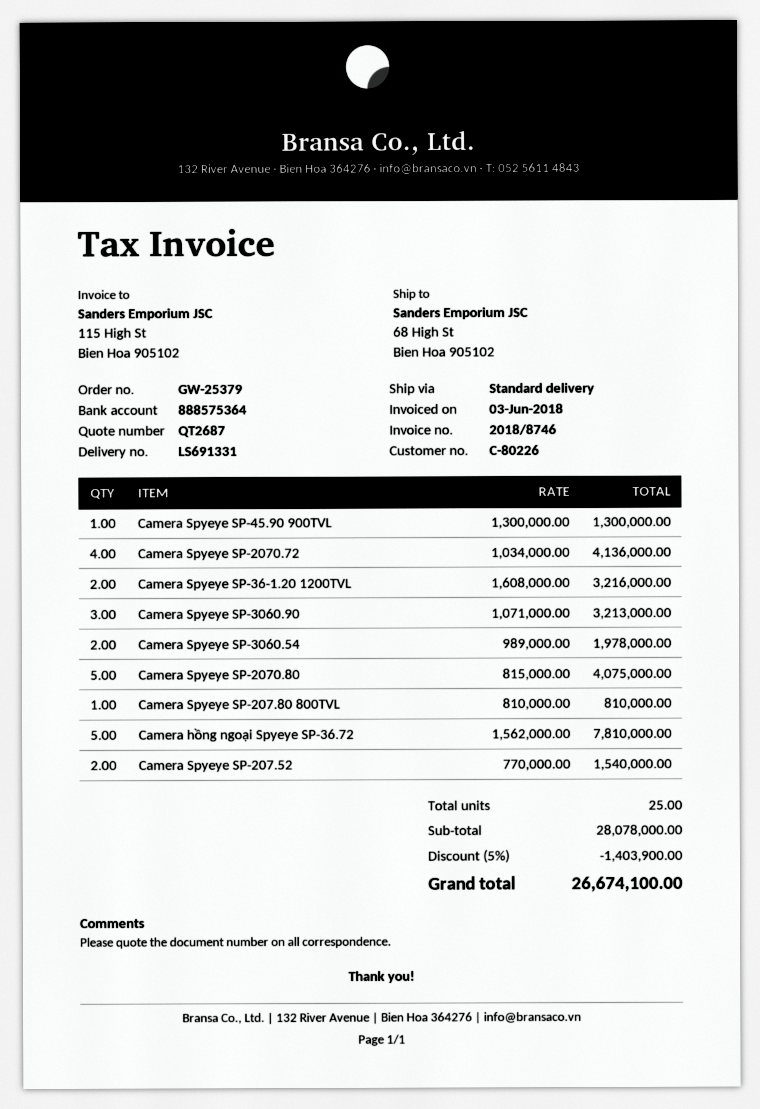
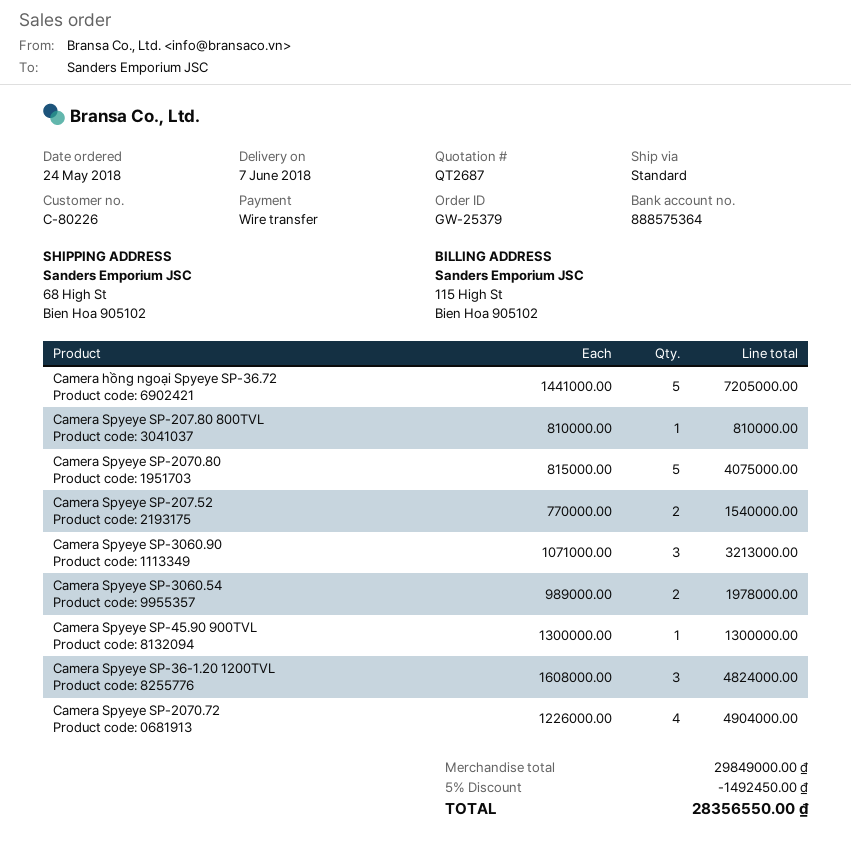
Camera Spyeye SP-2070.72: 4 x 1034000.00 = 4136000.00 -> 4 x 1226000.00 = 4904000.00
Camera Spyeye SP-36-1.20 1200TVL: 2 x 1608000.00 = 3216000.00 -> 3 x 1608000.00 = 4824000.00
Camera hồng ngoại Spyeye SP-36.72: 5 x 1562000.00 = 7810000.00 -> 5 x 1441000.00 = 7205000.00
subtotal: 28078000.00 -> 29849000.00
discount: 5% = 1403900.00 -> 5% = 1492450.00
total: 26674100.00 -> 28356550.00

